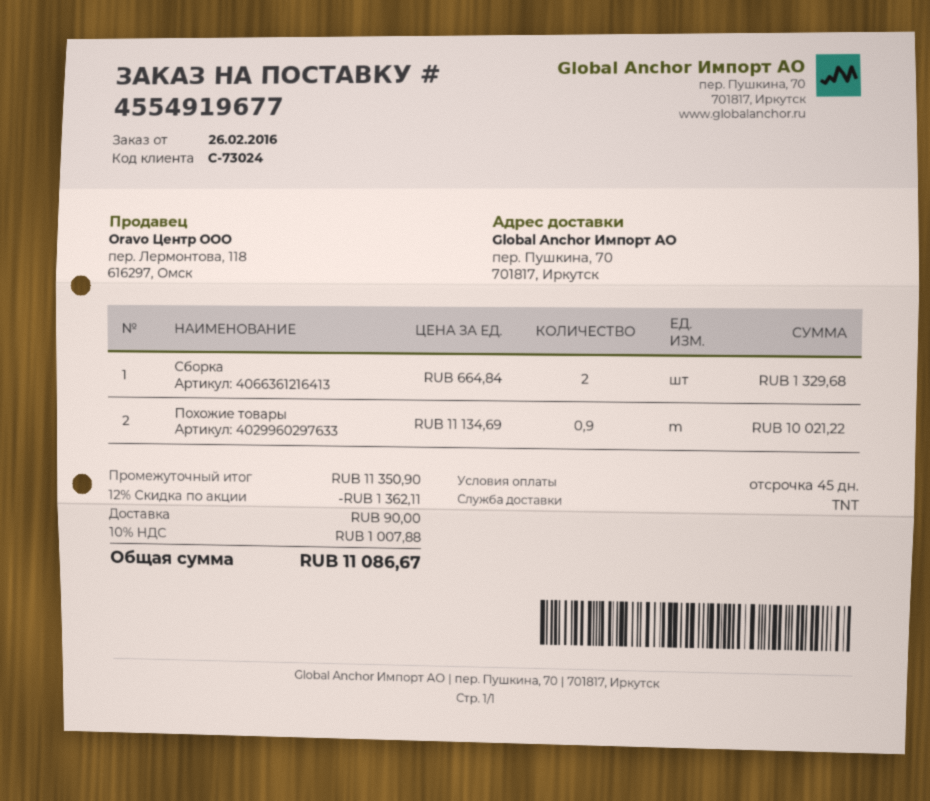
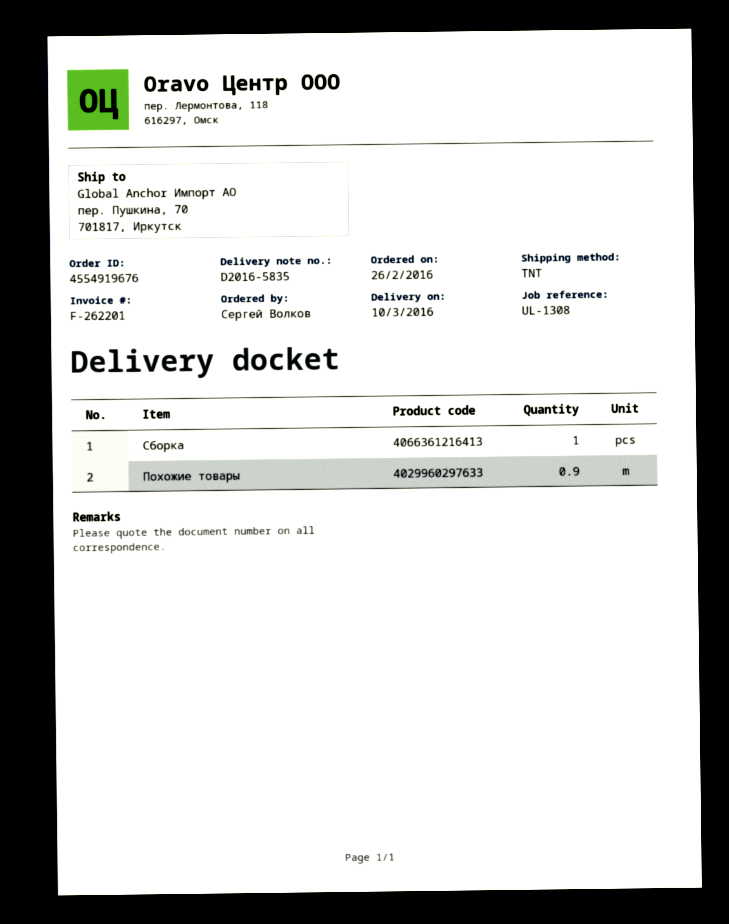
order number: 4554919677 -> 4554919676
Сборка: 2 -> 1

